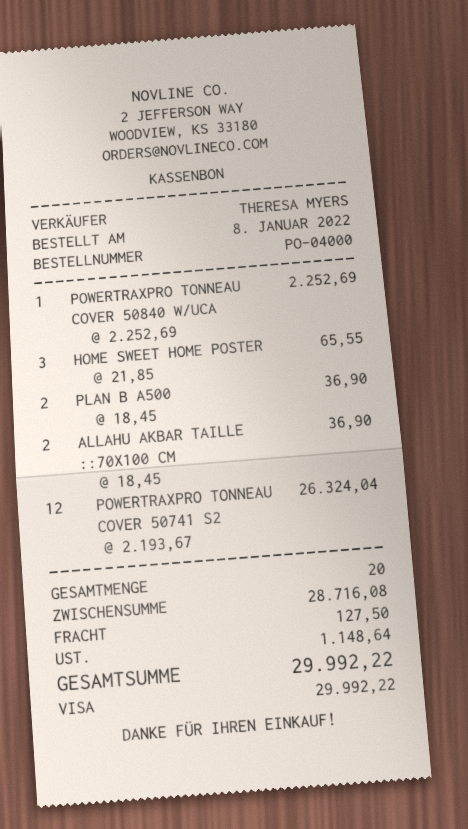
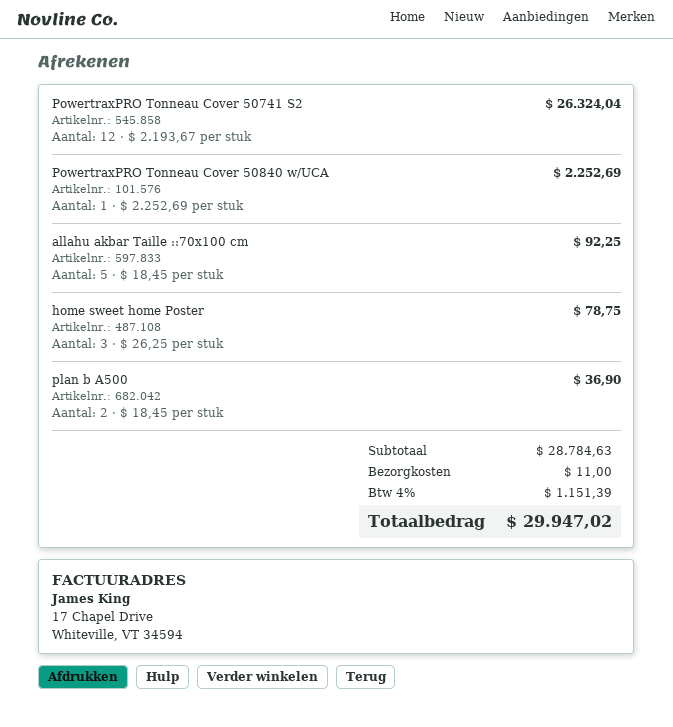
HOME SWEET HOME POSTER: 3 x 21.85 = 65.55 -> 3 x 26.25 = 78.75
ALLAHU AKBAR TAILLE ::70X100 CM: 2 x 18.45 = 36.90 -> 5 x 18.45 = 92.25
subtotal: 28716.08 -> 28784.63
shipping: 127.50 -> 11.00
tax: 1148.64 -> 1151.39
total: 29992.22 -> 29947.02

